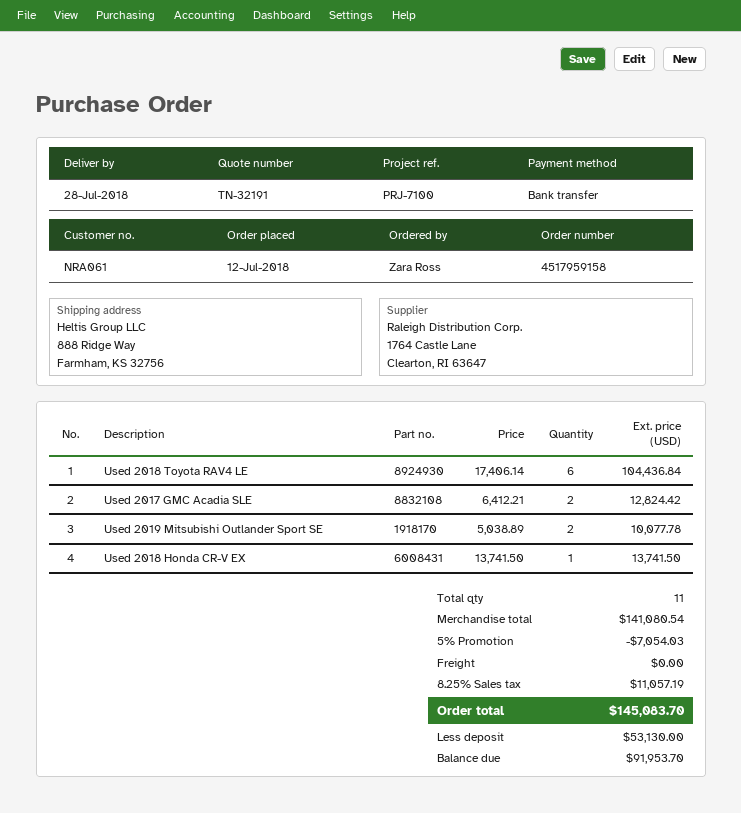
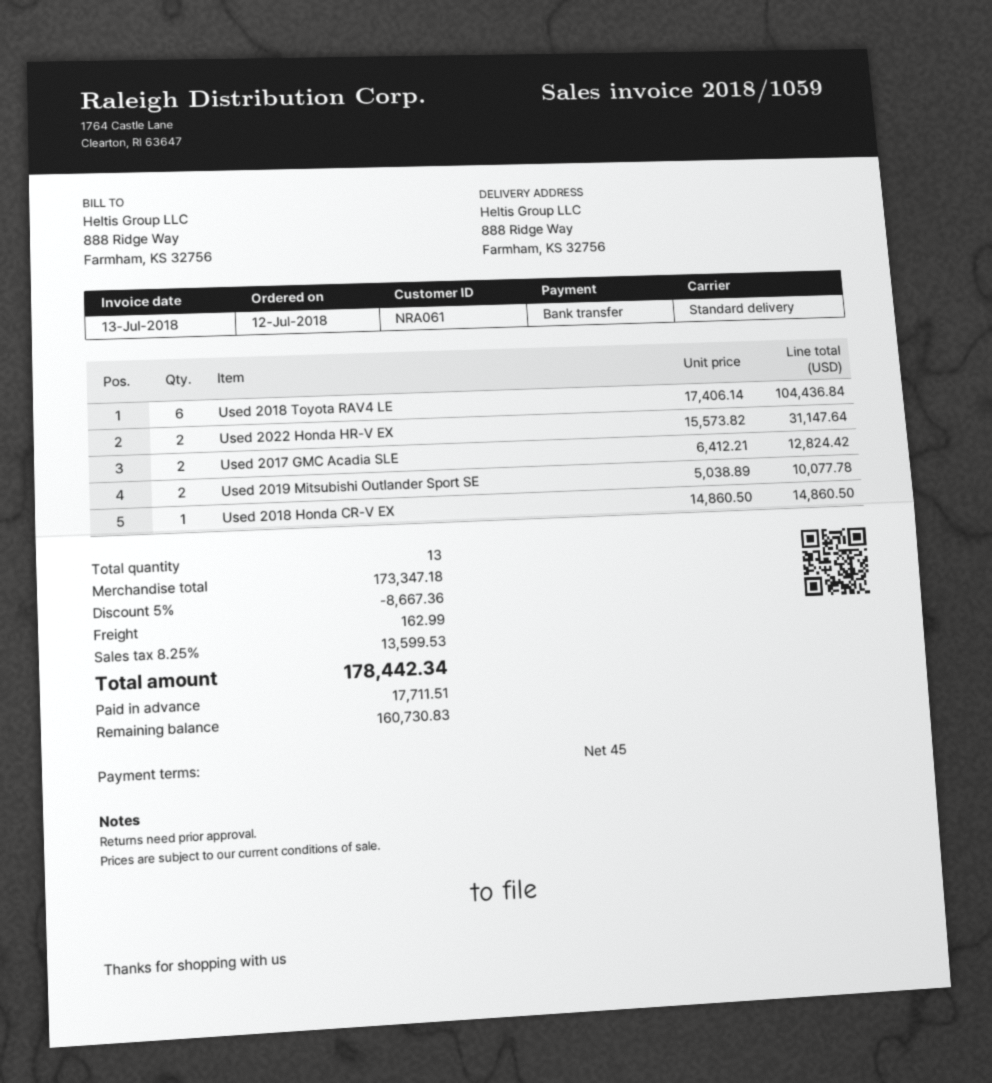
Used 2018 Honda CR-V EX: 1 x 13741.50 = 13741.50 -> 1 x 14860.50 = 14860.50
Used 2022 Honda HR-V EX: none -> 2 x 15573.82 = 31147.64
total quantity: 11 -> 13
subtotal: 141080.54 -> 173347.18
discount: 5% = 7054.03 -> 5% = 8667.36
shipping: 0.00 -> 162.99
tax: 8.25% = 11057.19 -> 8.25% = 13599.53
total: 145083.70 -> 178442.34
deposit: 53130.00 -> 17711.51
balance: 91953.70 -> 160730.83

